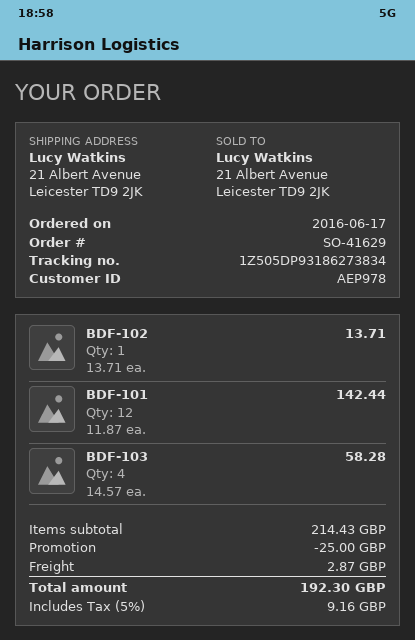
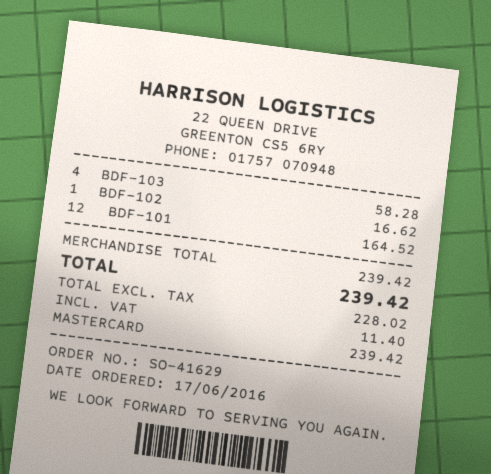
BDF-102: 1 for 13.71 -> 1 for 16.62
BDF-101: 12 for 142.44 -> 12 for 164.52
subtotal: 214.43 -> 239.42
discount: 25.00 -> none
shipping: 2.87 -> none
tax: 9.16 -> 11.40
total: 192.30 -> 239.42

